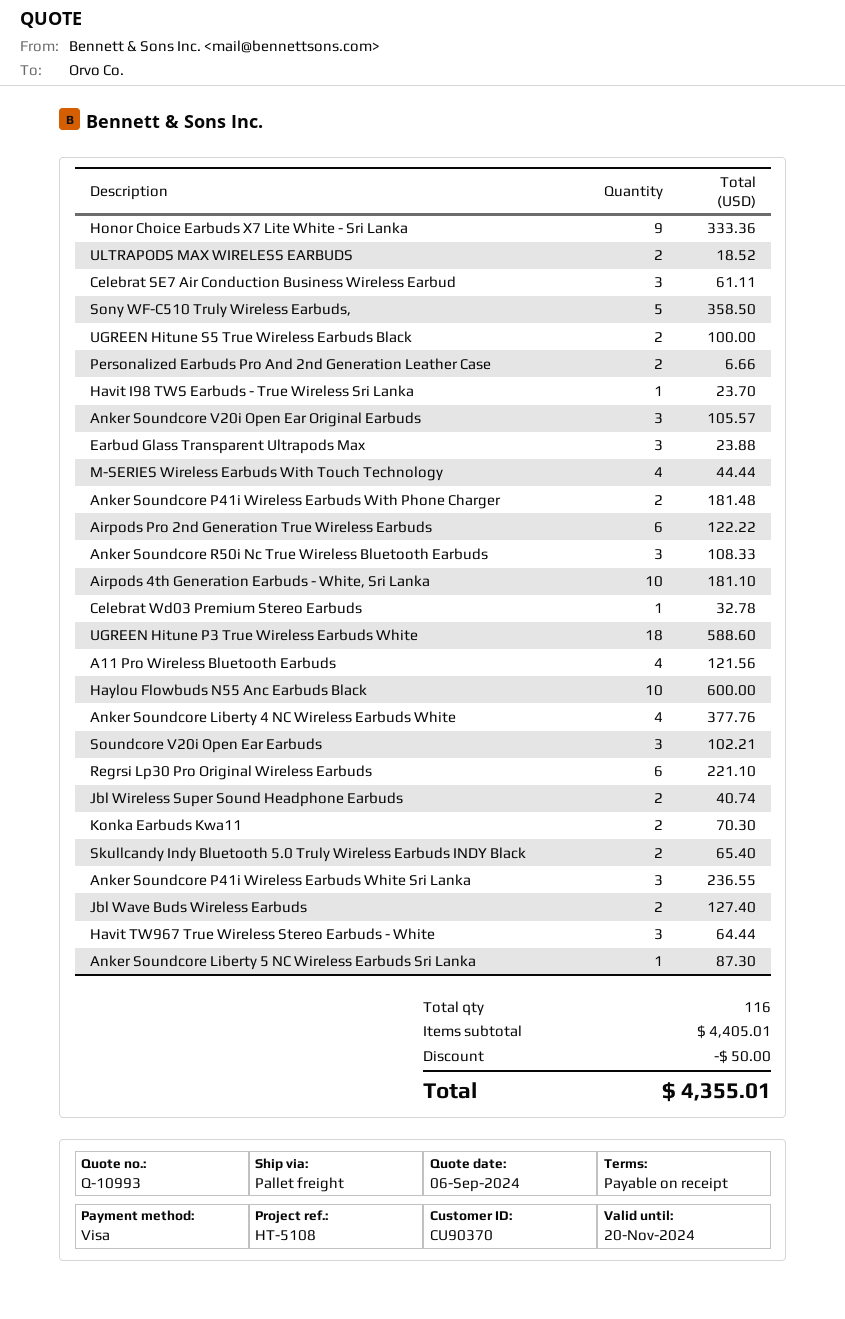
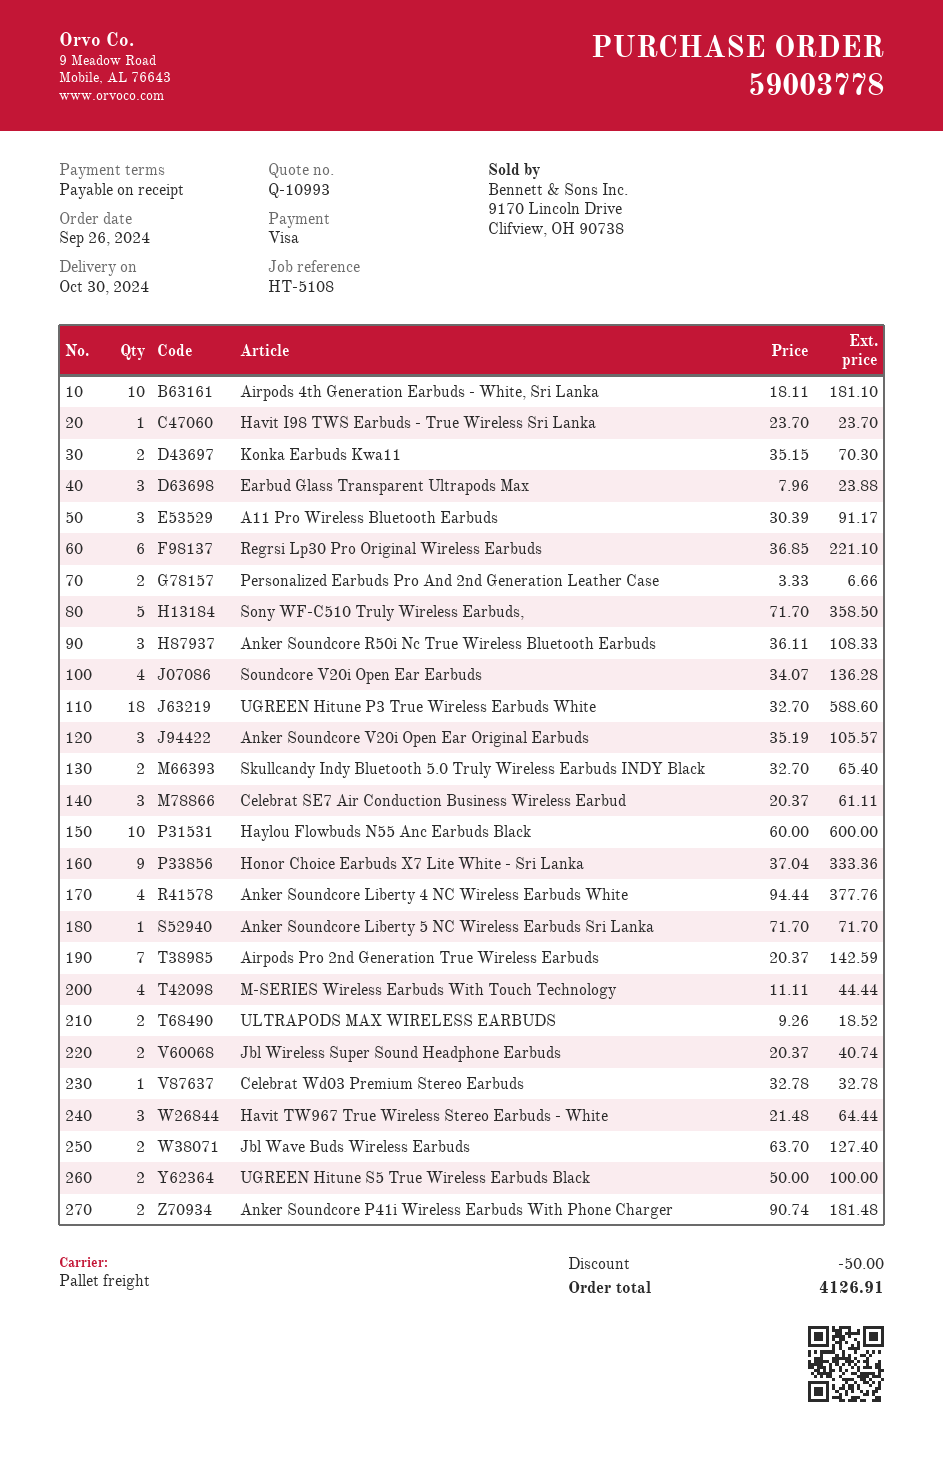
Airpods Pro 2nd Generation True Wireless Earbuds: 6 for 122.22 -> 7 for 142.59
A11 Pro Wireless Bluetooth Earbuds: 4 for 121.56 -> 3 for 91.17
Soundcore V20i Open Ear Earbuds: 3 for 102.21 -> 4 for 136.28
Anker Soundcore P41i Wireless Earbuds White Sri Lanka: 3 for 236.55 -> none
Anker Soundcore Liberty 5 NC Wireless Earbuds Sri Lanka: 1 for 87.30 -> 1 for 71.70
total: 4355.01 -> 4126.91

